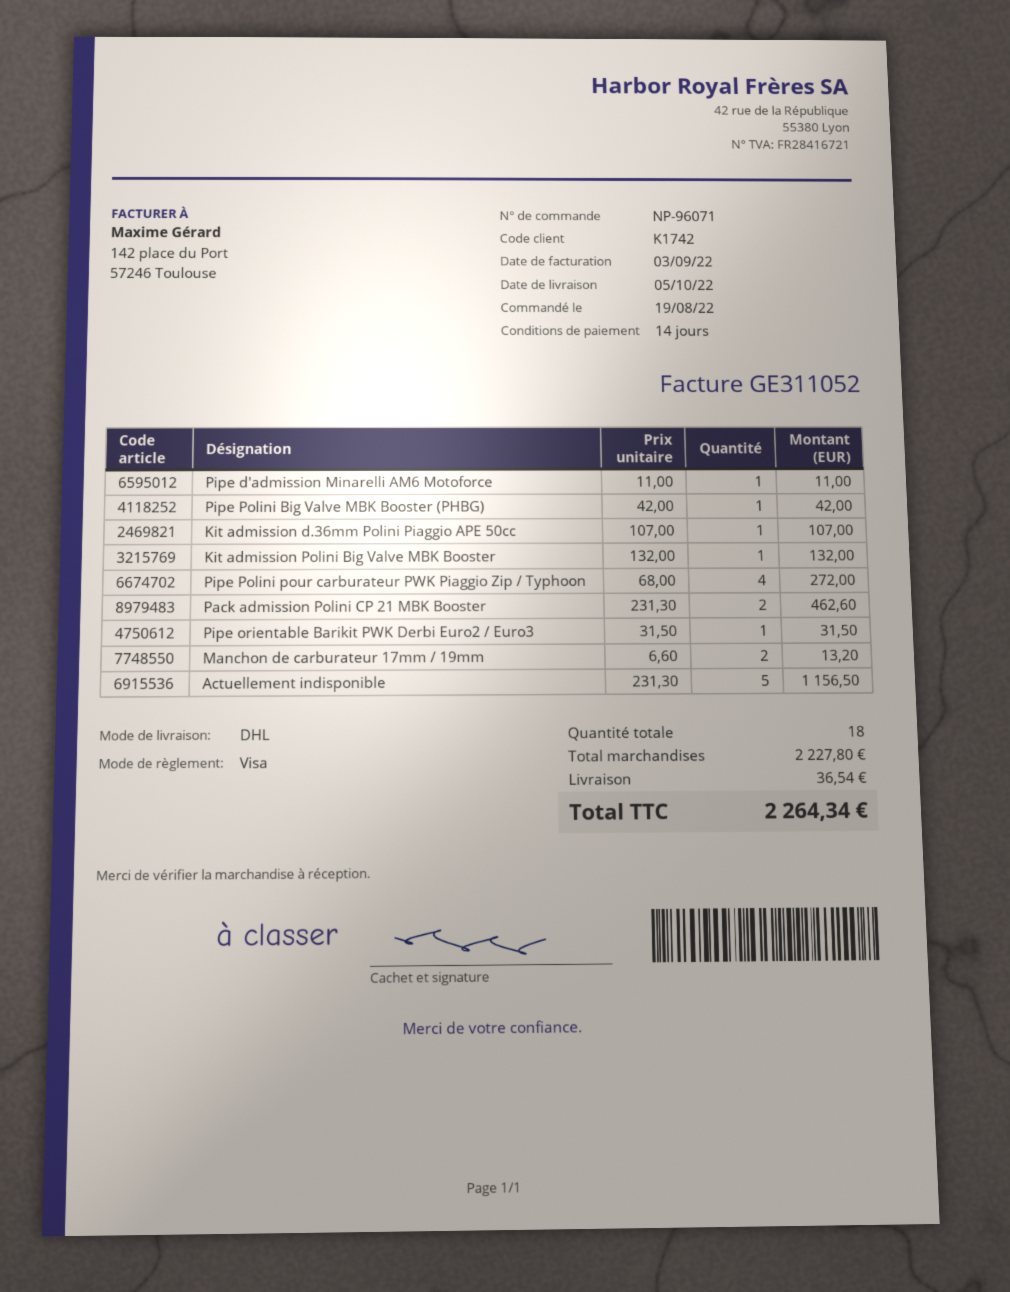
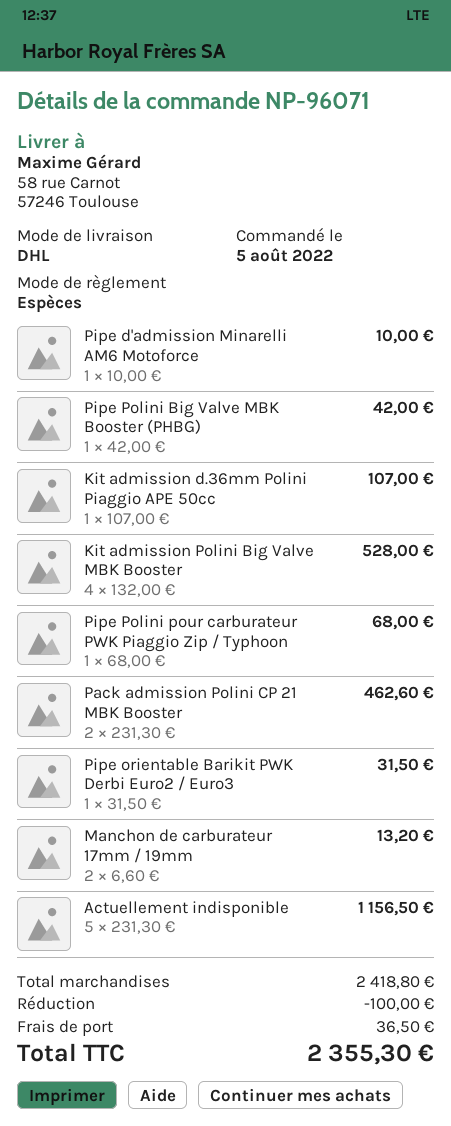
order date: 2022-08-19 -> 2022-08-05
payment method: Visa -> cash
Pipe d'admission Minarelli AM6 Motoforce: 1 x 11.00 = 11.00 -> 1 x 10.00 = 10.00
Kit admission Polini Big Valve MBK Booster: 1 x 132.00 = 132.00 -> 4 x 132.00 = 528.00
Pipe Polini pour carburateur PWK Piaggio Zip / Typhoon: 4 x 68.00 = 272.00 -> 1 x 68.00 = 68.00
subtotal: 2227.80 -> 2418.80
discount: none -> 100.00
shipping: 36.54 -> 36.50
total: 2264.34 -> 2355.30

